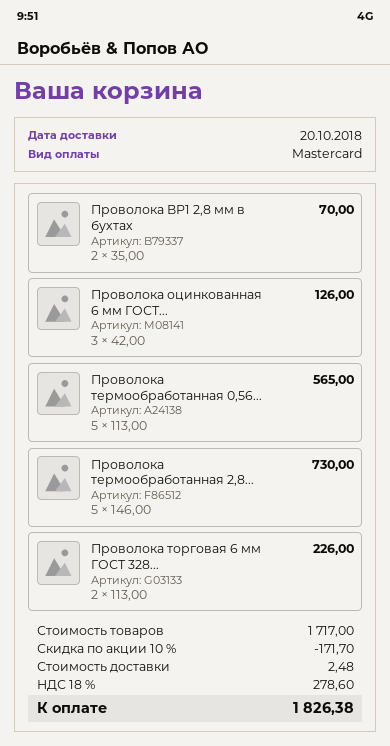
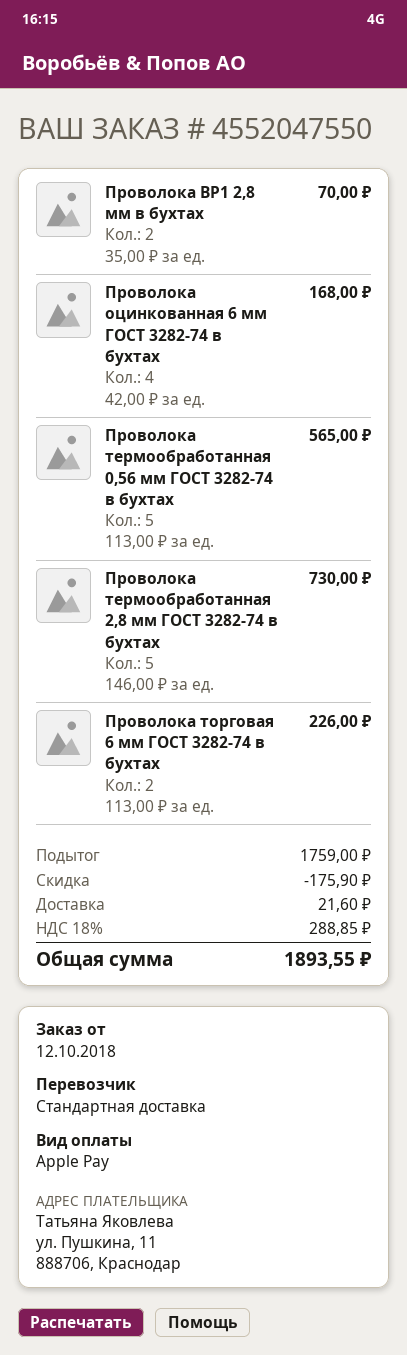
payment method: Mastercard -> Apple Pay
Проволока оцинкованная 6 мм ГОСТ...: 3 x 42.00 = 126.00 -> 4 x 42.00 = 168.00
subtotal: 1717.00 -> 1759.00
discount: 171.70 -> 175.90
shipping: 2.48 -> 21.60
tax: 18% = 278.60 -> 18% = 288.85
total: 1826.38 -> 1893.55

